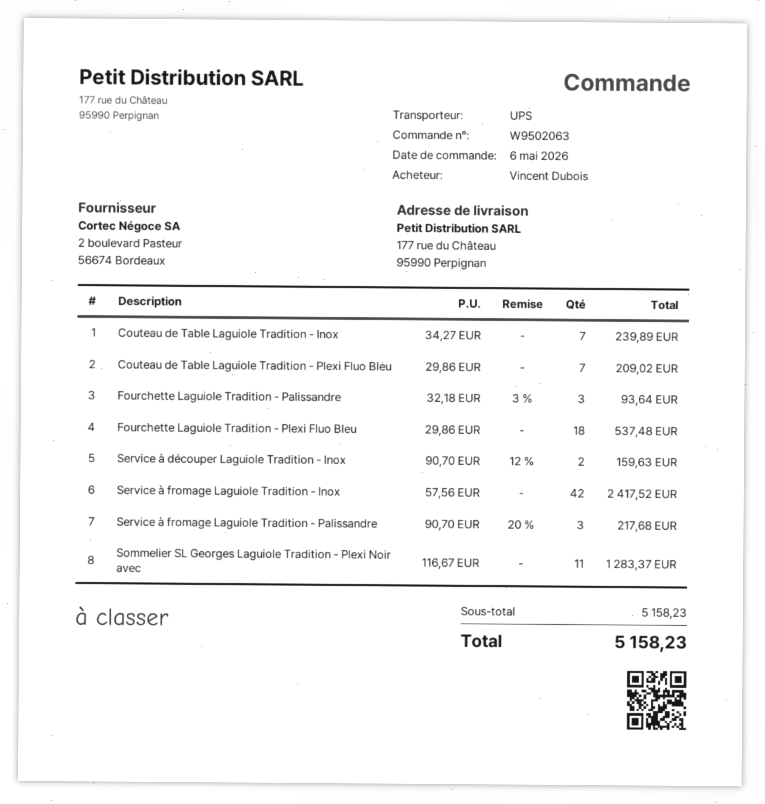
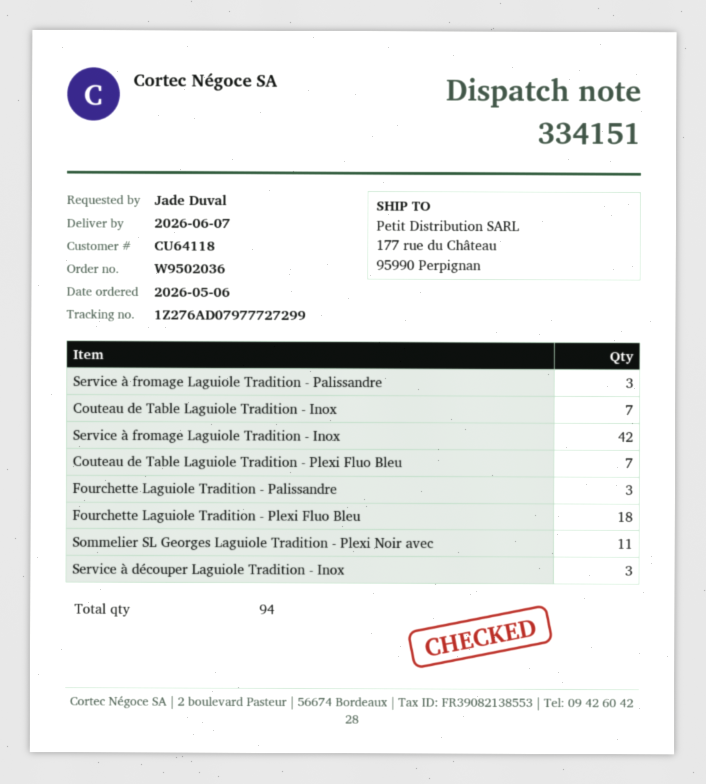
order number: W9502063 -> W9502036
ordered by: Vincent Dubois -> Jade Duval
Service à découper Laguiole Tradition - Inox: 2 -> 3

